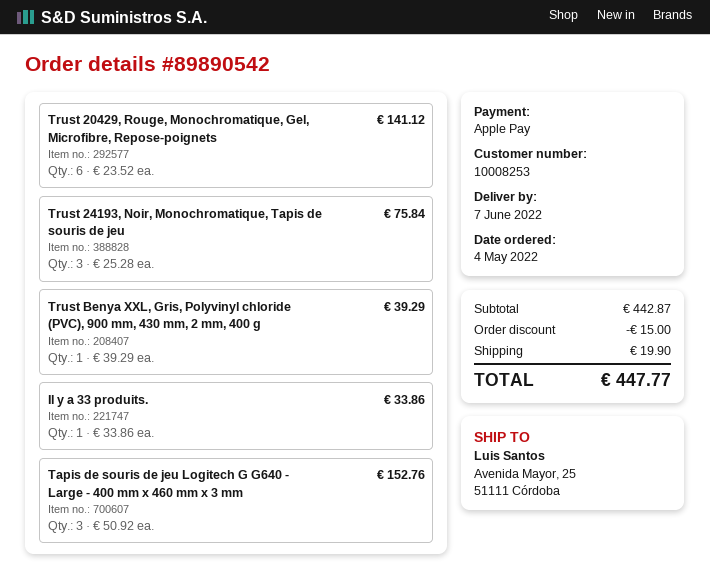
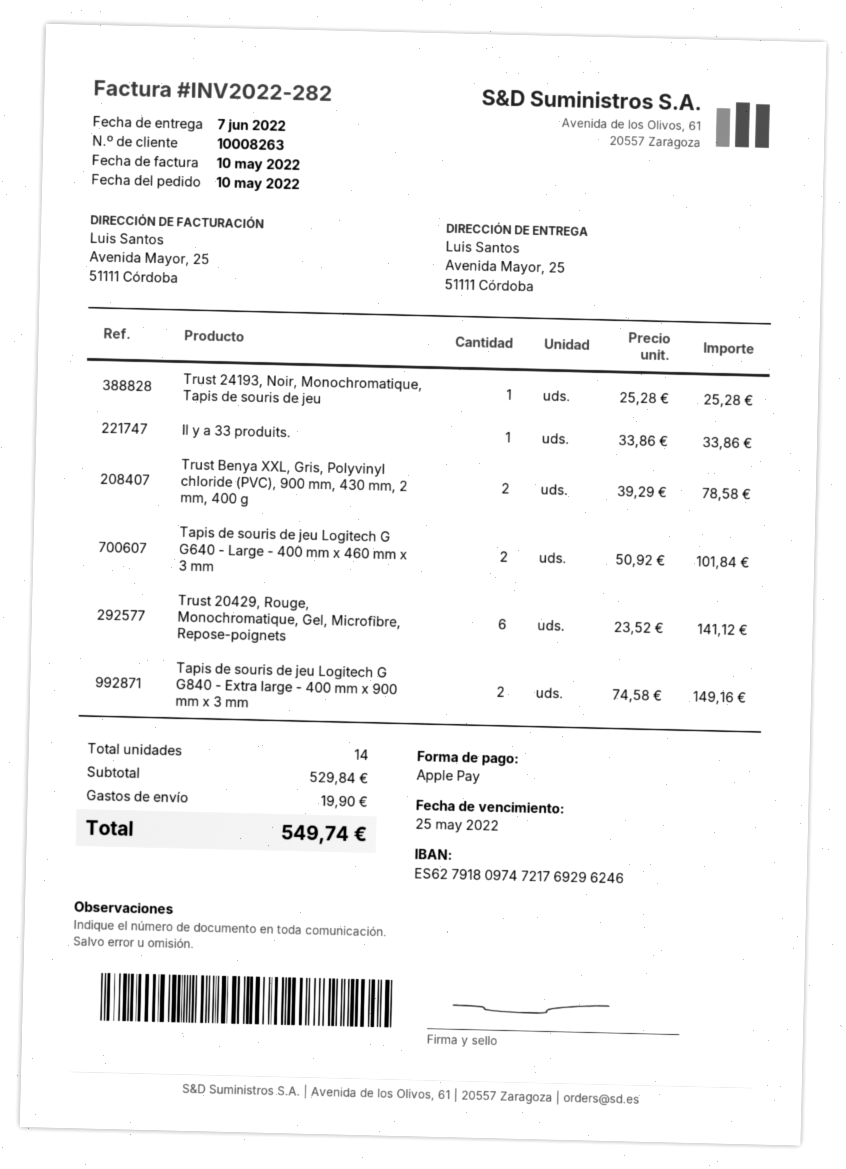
order date: 2022-05-04 -> 2022-05-10
customer number: 10008253 -> 10008263
Trust 24193, Noir, Monochromatique, Tapis de souris de jeu: 3 x 25.28 = 75.84 -> 1 x 25.28 = 25.28
Trust Benya XXL, Gris, Polyvinyl chloride (PVC), 900 mm, 430 mm, 2 mm, 400 g: 1 x 39.29 = 39.29 -> 2 x 39.29 = 78.58
Tapis de souris de jeu Logitech G G640 - Large - 400 mm x 460 mm x 3 mm: 3 x 50.92 = 152.76 -> 2 x 50.92 = 101.84
Tapis de souris de jeu Logitech G G840 - Extra large - 400 mm x 900 mm x 3 mm: none -> 2 x 74.58 = 149.16
subtotal: 442.87 -> 529.84
discount: 15.00 -> none
total: 447.77 -> 549.74

